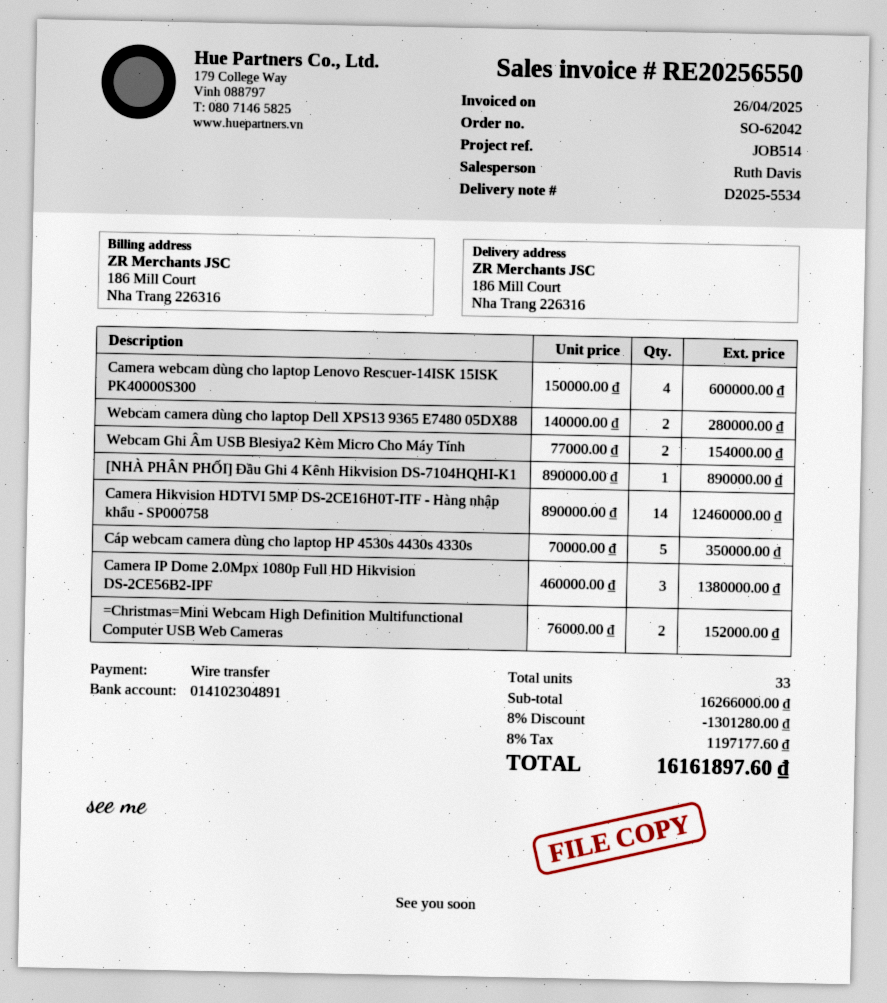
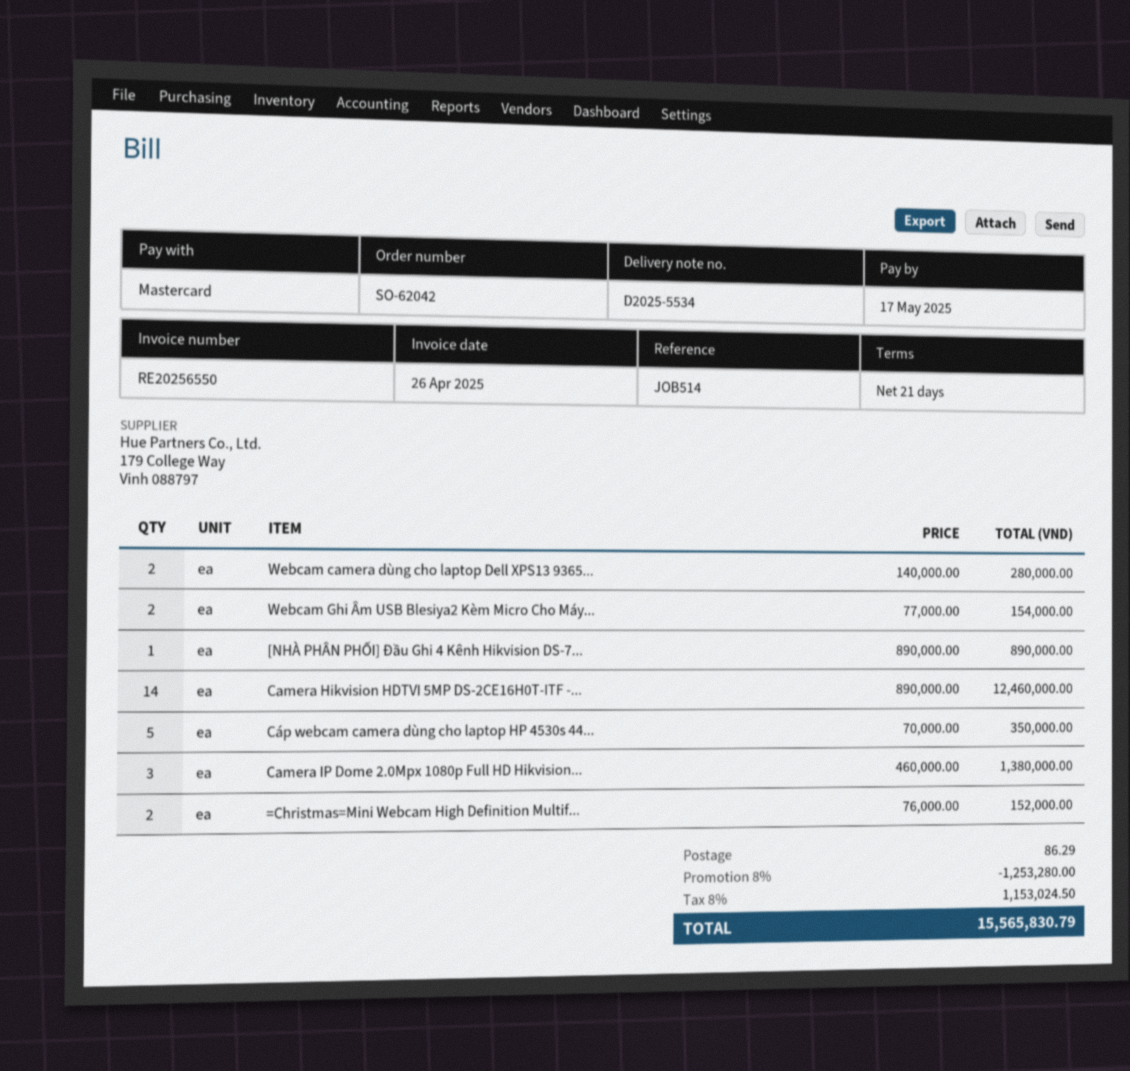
payment method: bank transfer -> Mastercard
Camera webcam dùng cho laptop Lenovo Rescuer-14ISK 15ISK PK40000S300: 4 x 150000.00 = 600000.00 -> none
discount: 8% = 1301280.00 -> 8% = 1253280.00
shipping: none -> 86.29
tax: 8% = 1197177.60 -> 8% = 1153024.50
total: 16161897.60 -> 15565830.79

